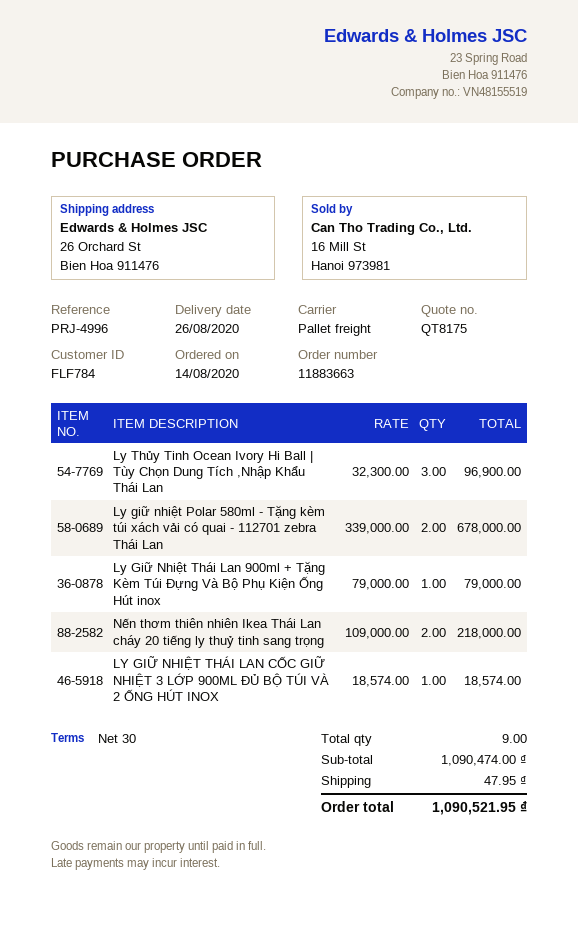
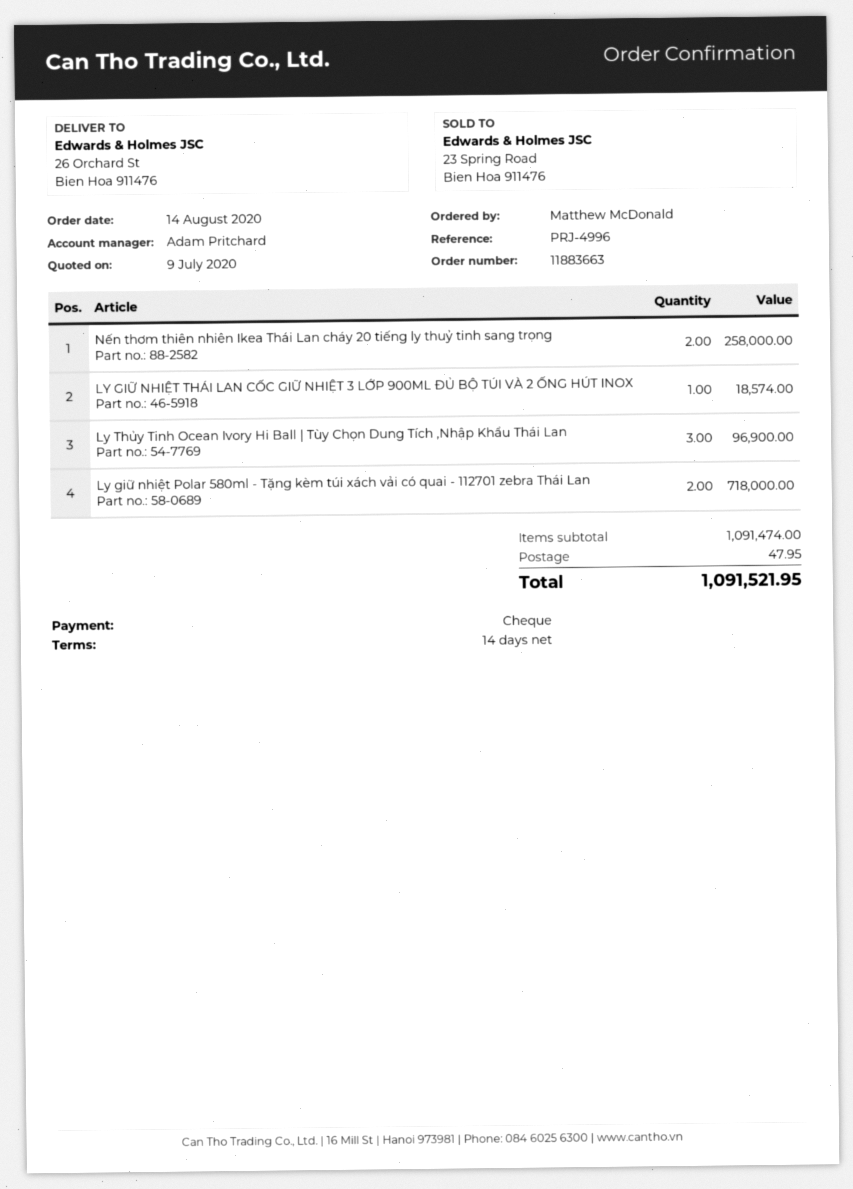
payment terms: 30 days -> 14 days
Ly giữ nhiệt Polar 580ml - Tặng kèm túi xách vải có quai - 112701 zebra Thái Lan: 2 for 678000.00 -> 2 for 718000.00
Ly Giữ Nhiệt Thái Lan 900ml + Tặng Kèm Túi Đựng Và Bộ Phụ Kiện Ống Hút inox: 1 for 79000.00 -> none
Nến thơm thiên nhiên Ikea Thái Lan cháy 20 tiếng ly thuỷ tinh sang trọng: 2 for 218000.00 -> 2 for 258000.00
subtotal: 1090474.00 -> 1091474.00
total: 1090521.95 -> 1091521.95

